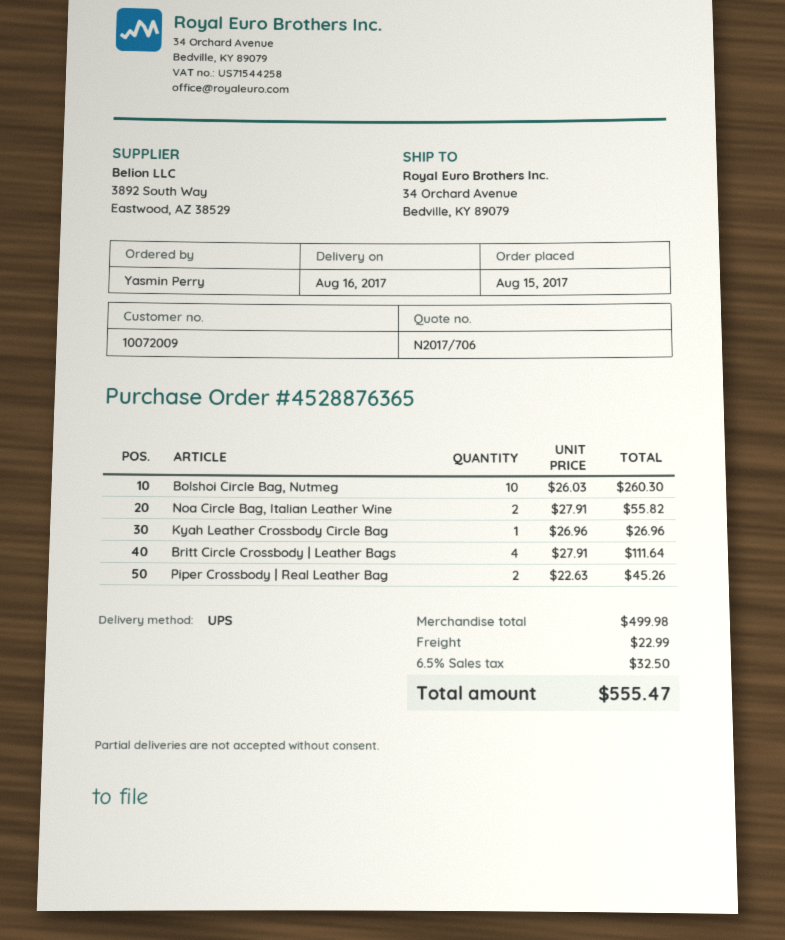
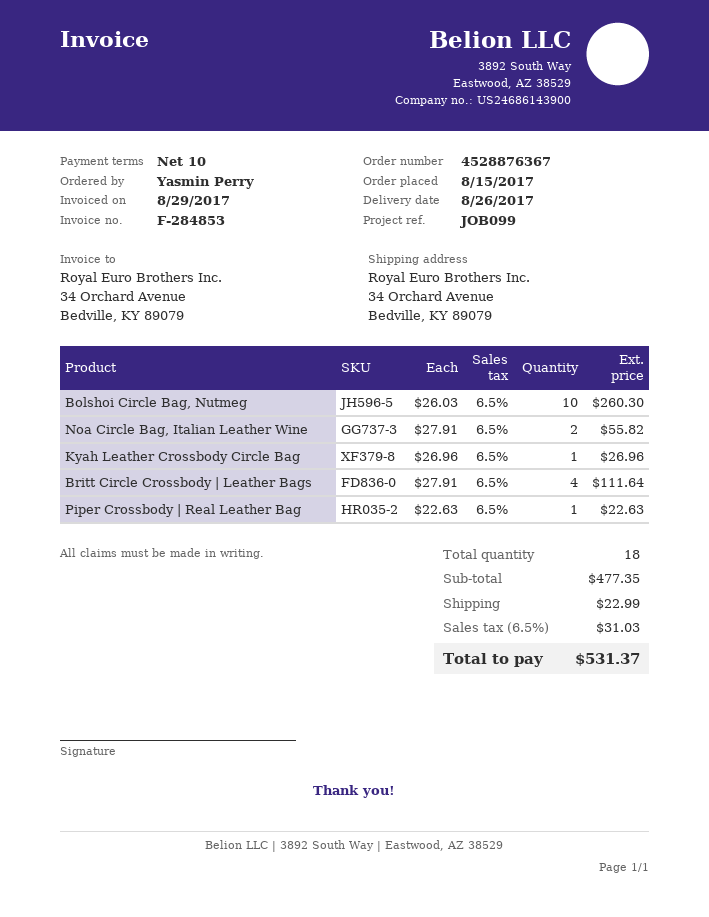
order number: 4528876365 -> 4528876367
delivery date: 2017-08-16 -> 2017-08-26
Piper Crossbody | Real Leather Bag: 2 x 22.63 = 45.26 -> 1 x 22.63 = 22.63
subtotal: 499.98 -> 477.35
tax: 6.5% = 32.50 -> 6.5% = 31.03
total: 555.47 -> 531.37

